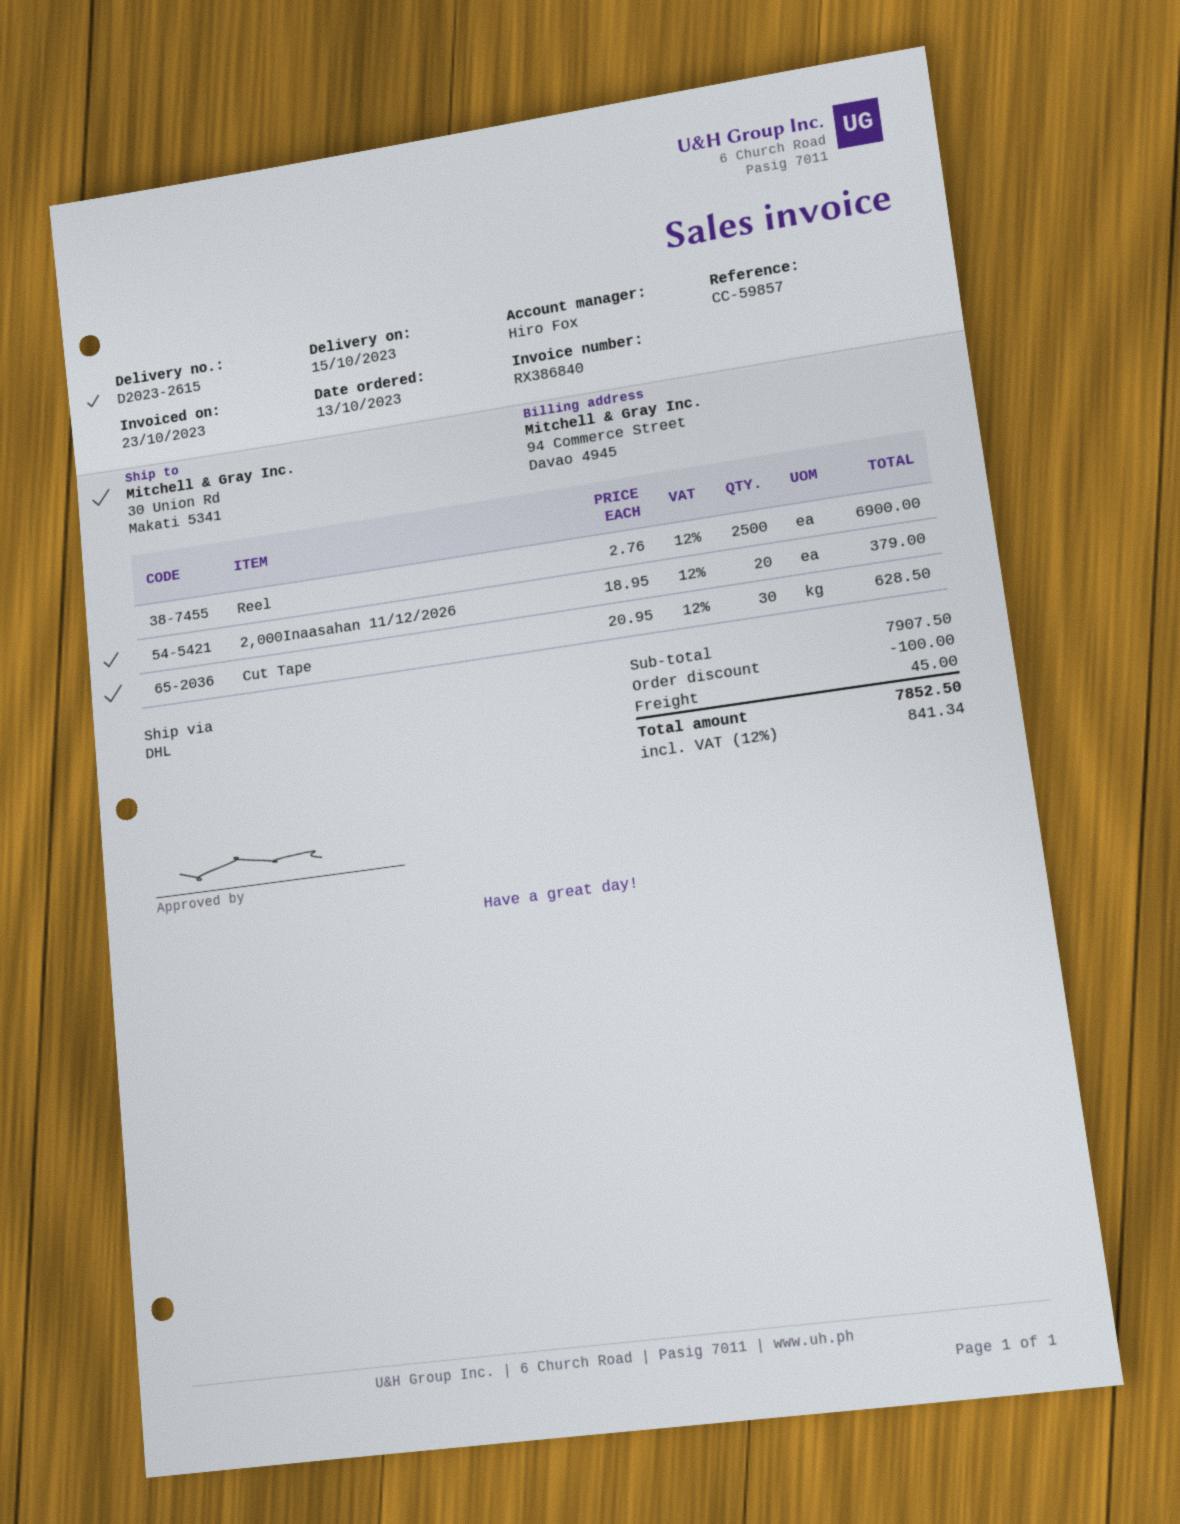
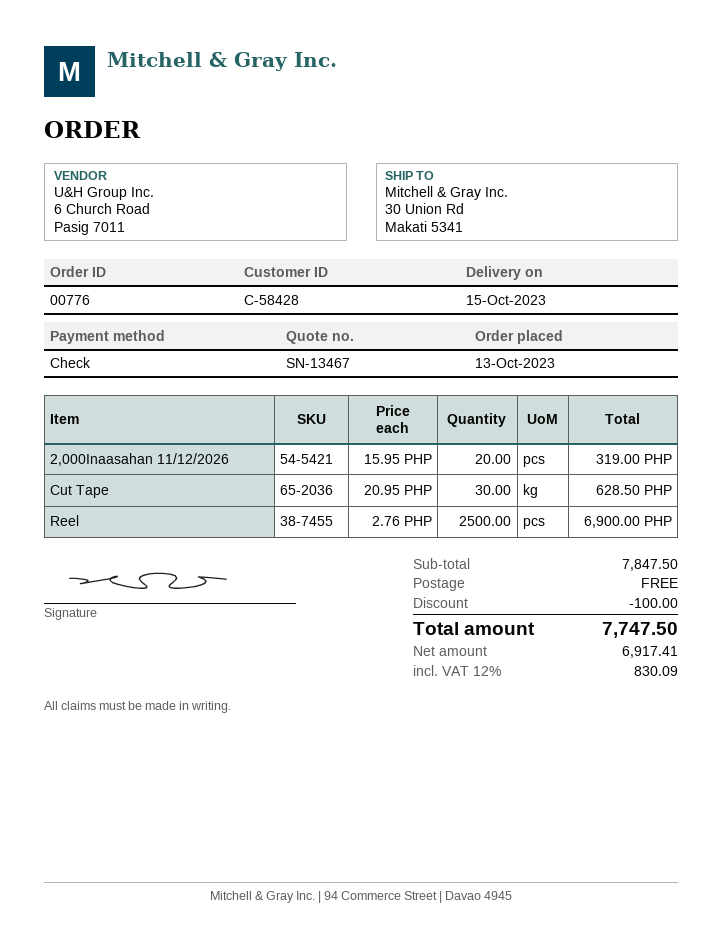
2,000Inaasahan 11/12/2026: 20 x 18.95 = 379.00 -> 20 x 15.95 = 319.00
subtotal: 7907.50 -> 7847.50
shipping: 45.00 -> 0.00
tax: 12% = 841.34 -> 12% = 830.09
total: 7852.50 -> 7747.50

